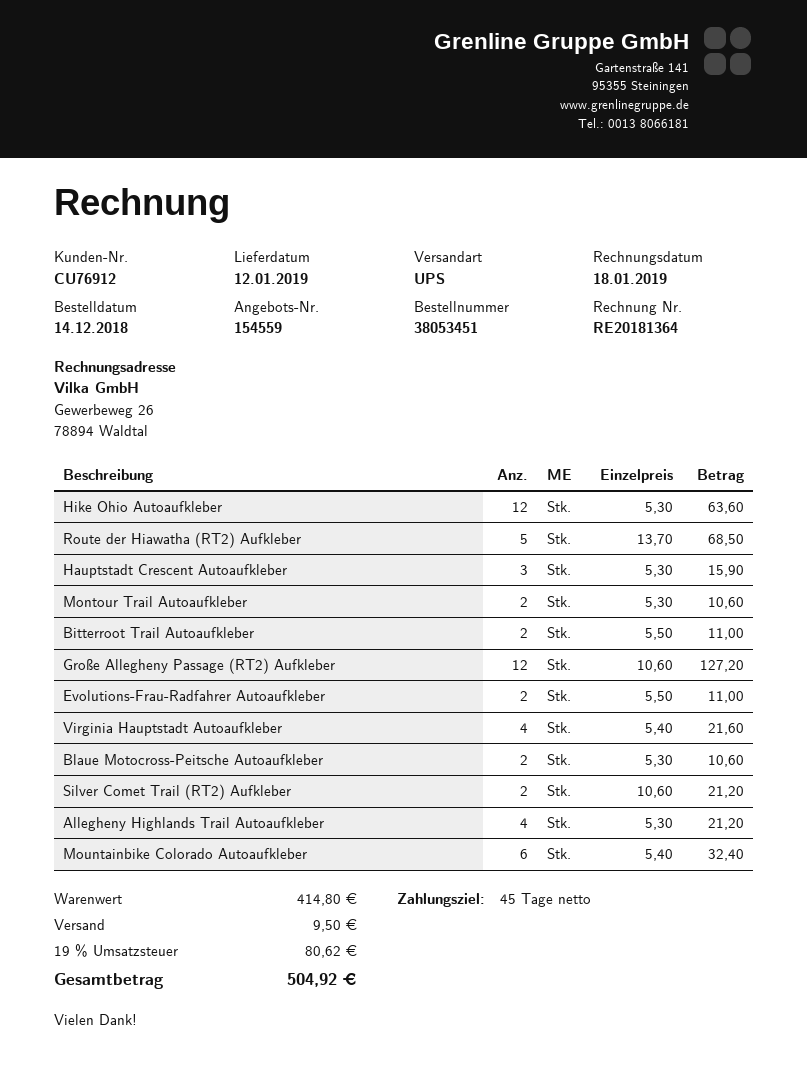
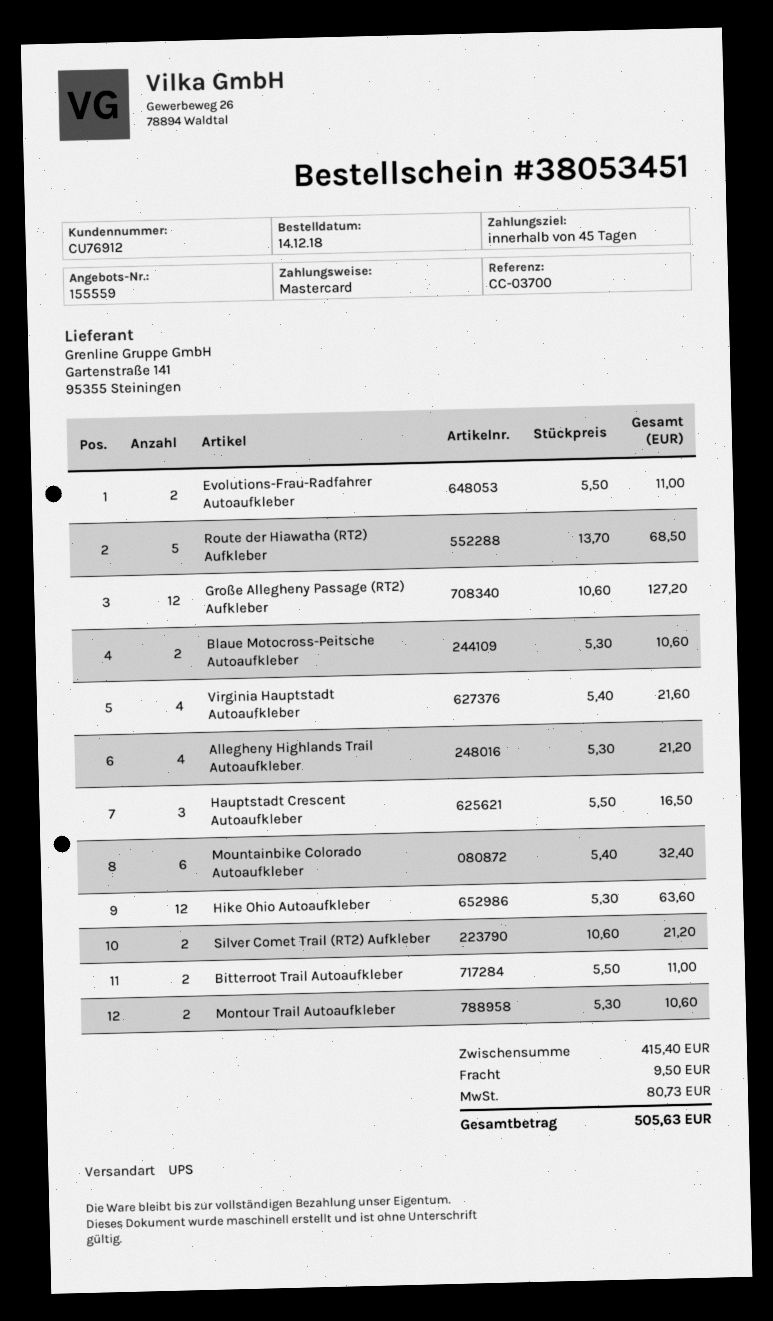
quote number: 154559 -> 155559
Hauptstadt Crescent Autoaufkleber: 3 x 5.30 = 15.90 -> 3 x 5.50 = 16.50
subtotal: 414.80 -> 415.40
tax: 80.62 -> 80.73
total: 504.92 -> 505.63

